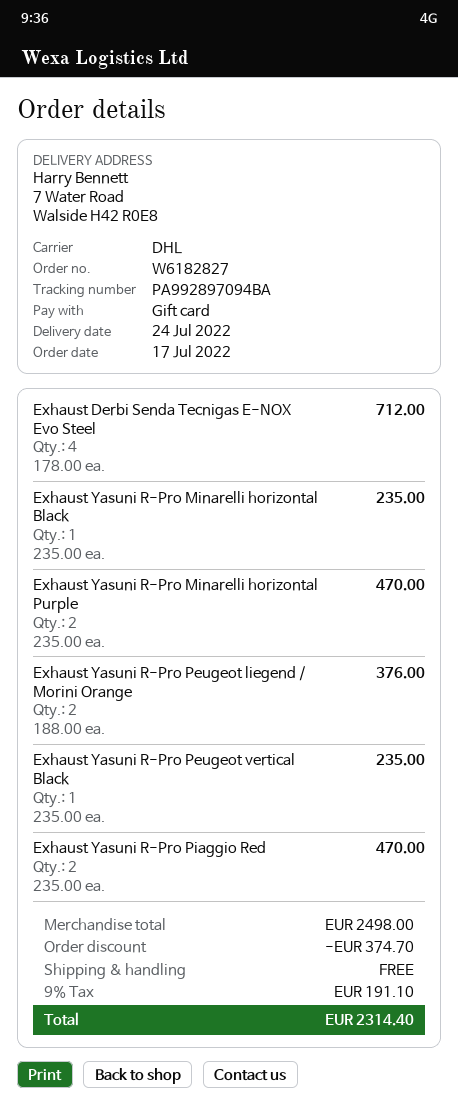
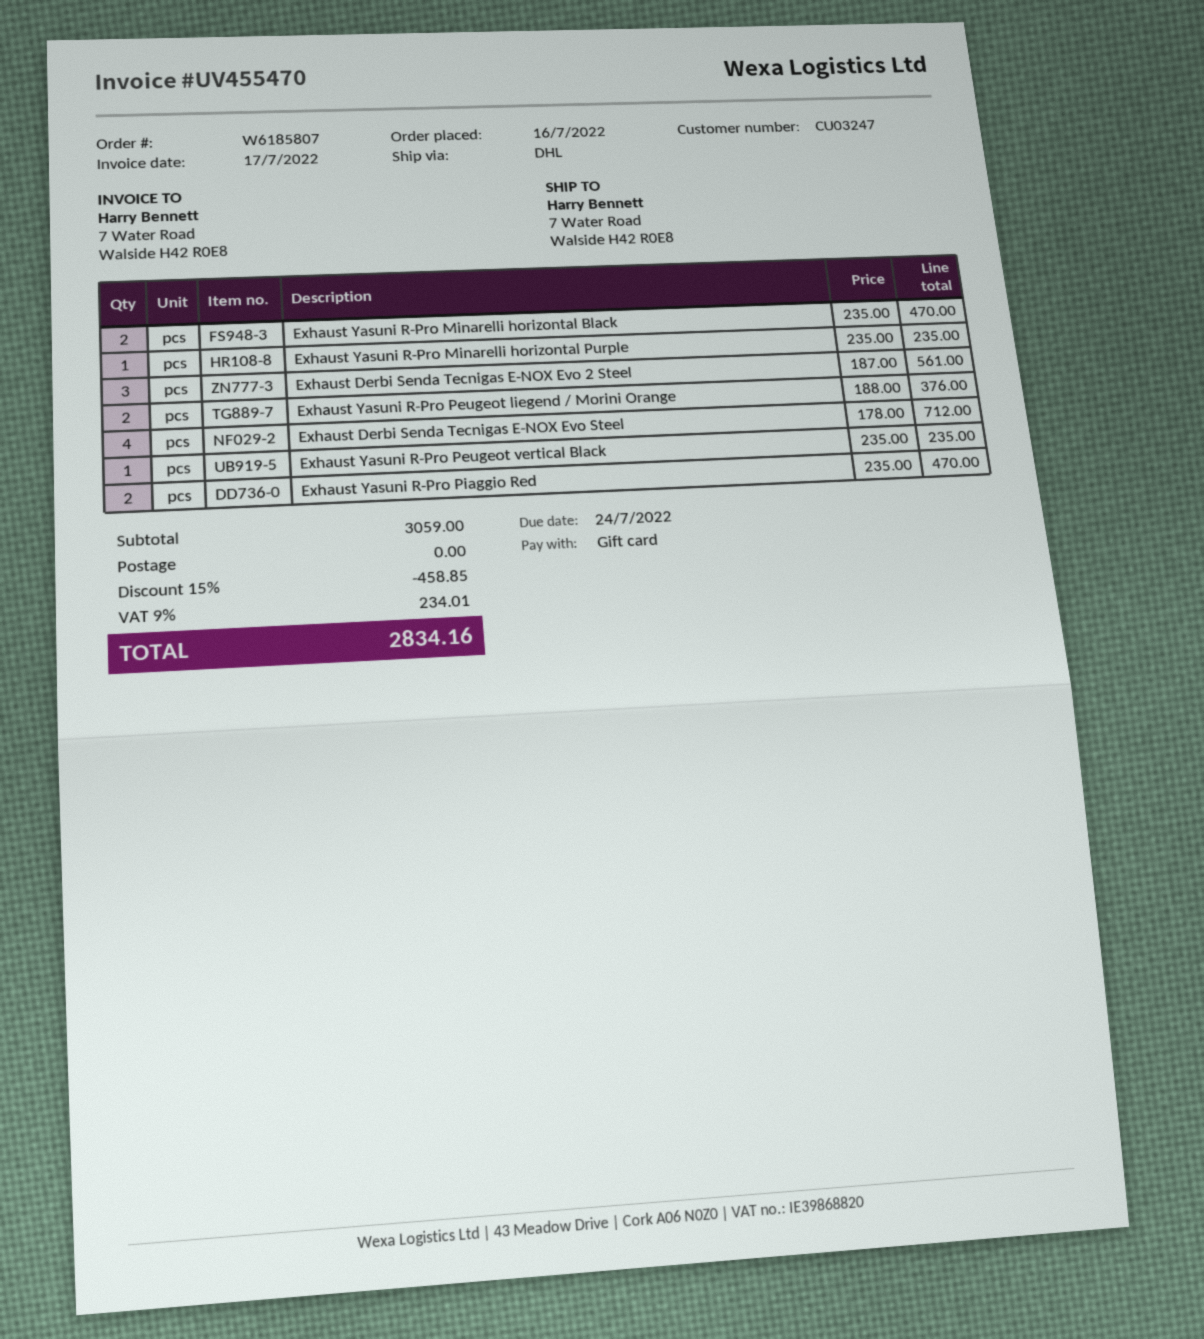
order number: W6182827 -> W6185807
order date: 2022-07-17 -> 2022-07-16
Exhaust Yasuni R-Pro Minarelli horizontal Black: 1 x 235.00 = 235.00 -> 2 x 235.00 = 470.00
Exhaust Yasuni R-Pro Minarelli horizontal Purple: 2 x 235.00 = 470.00 -> 1 x 235.00 = 235.00
Exhaust Derbi Senda Tecnigas E-NOX Evo 2 Steel: none -> 3 x 187.00 = 561.00
subtotal: 2498.00 -> 3059.00
discount: 374.70 -> 458.85
tax: 9% = 191.10 -> 9% = 234.01
total: 2314.40 -> 2834.16

